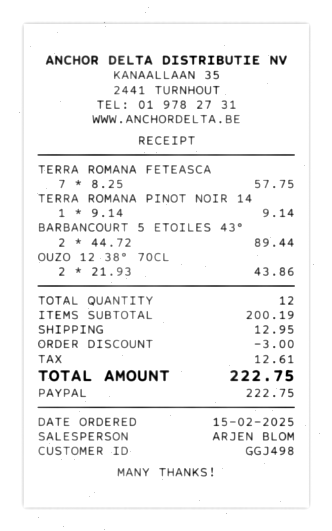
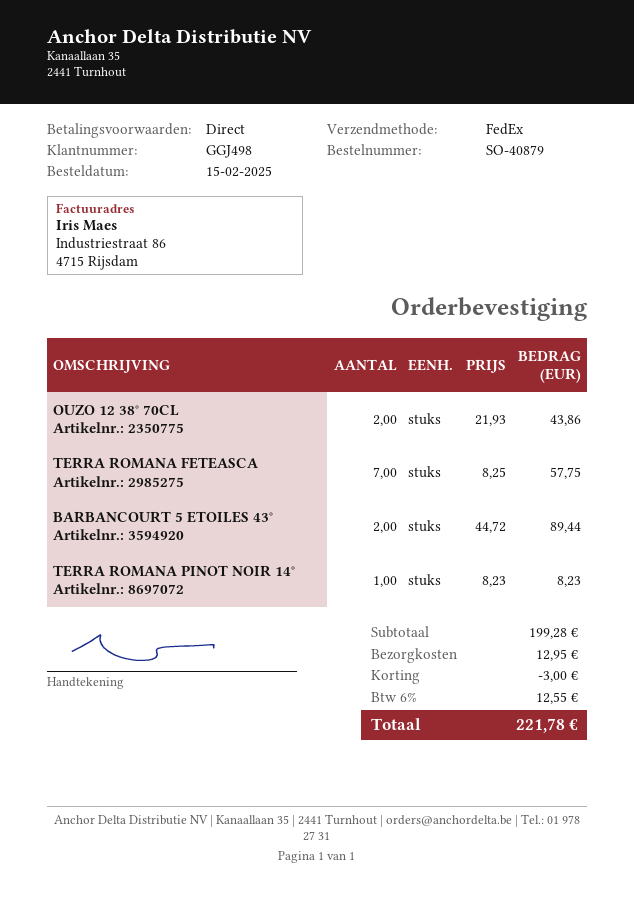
TERRA ROMANA PINOT NOIR 14: 1 x 9.14 = 9.14 -> 1 x 8.23 = 8.23
subtotal: 200.19 -> 199.28
tax: 12.61 -> 12.55
total: 222.75 -> 221.78

